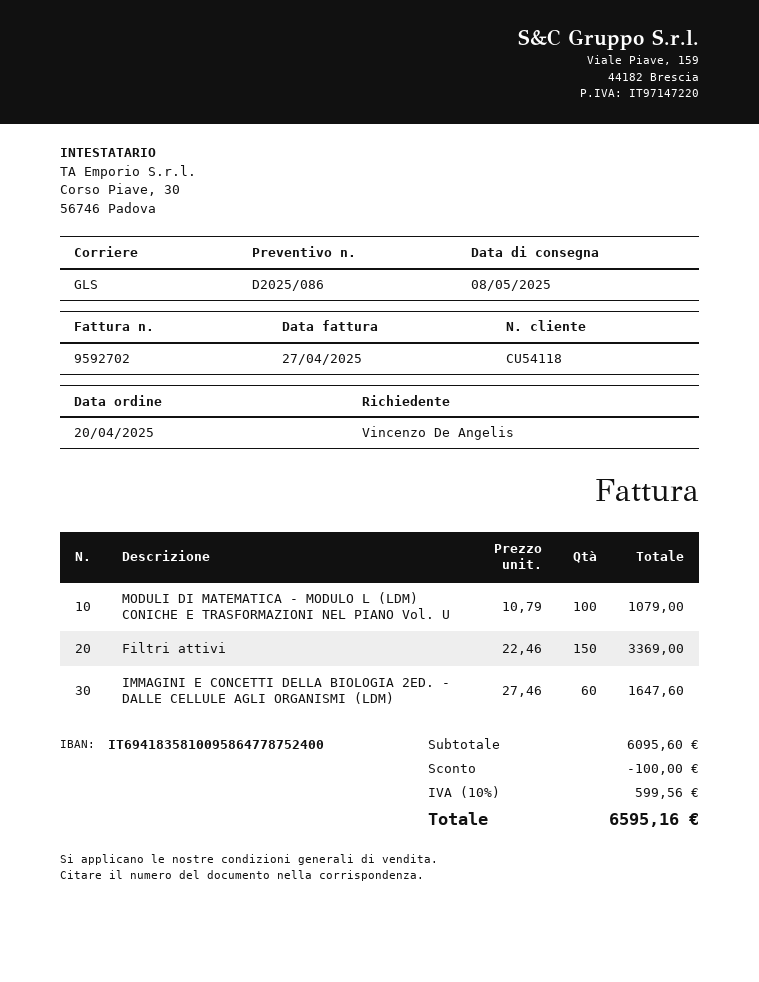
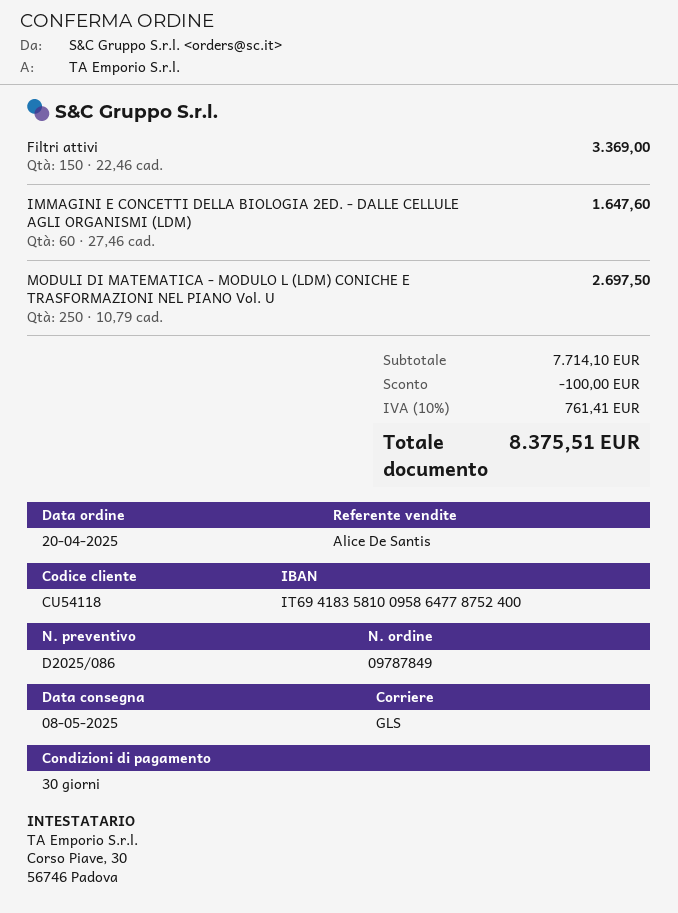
MODULI DI MATEMATICA - MODULO L (LDM) CONICHE E TRASFORMAZIONI NEL PIANO Vol. U: 100 x 10.79 = 1079.00 -> 250 x 10.79 = 2697.50
subtotal: 6095.60 -> 7714.10
tax: 10% = 599.56 -> 10% = 761.41
total: 6595.16 -> 8375.51

